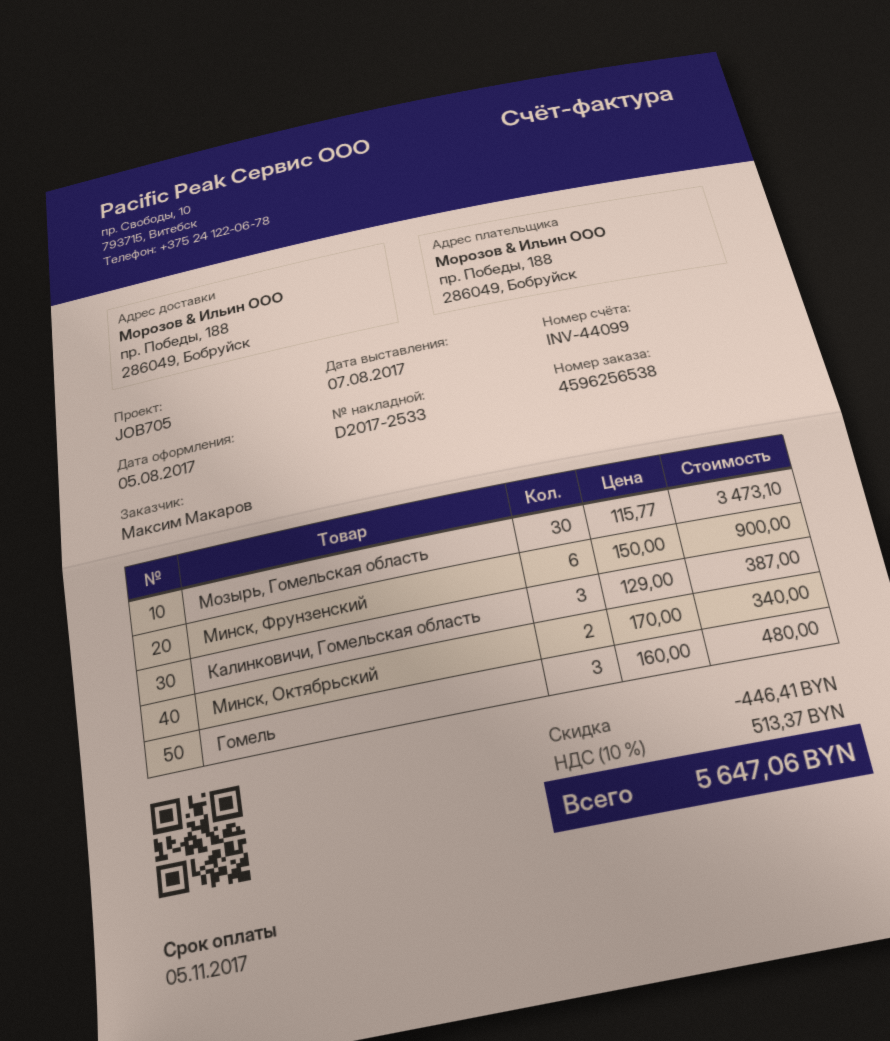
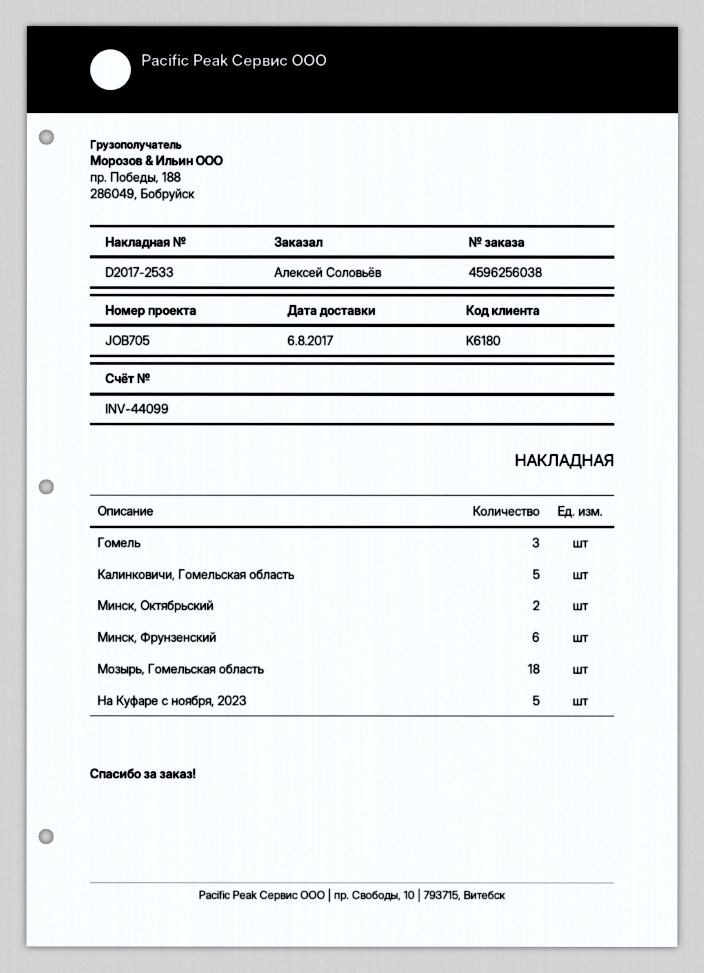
order number: 4596256538 -> 4596256038
ordered by: Максим Макаров -> Алексей Соловьёв
Мозырь, Гомельская область: 30 -> 18
Калинковичи, Гомельская область: 3 -> 5
На Куфаре с ноября, 2023: none -> 5

